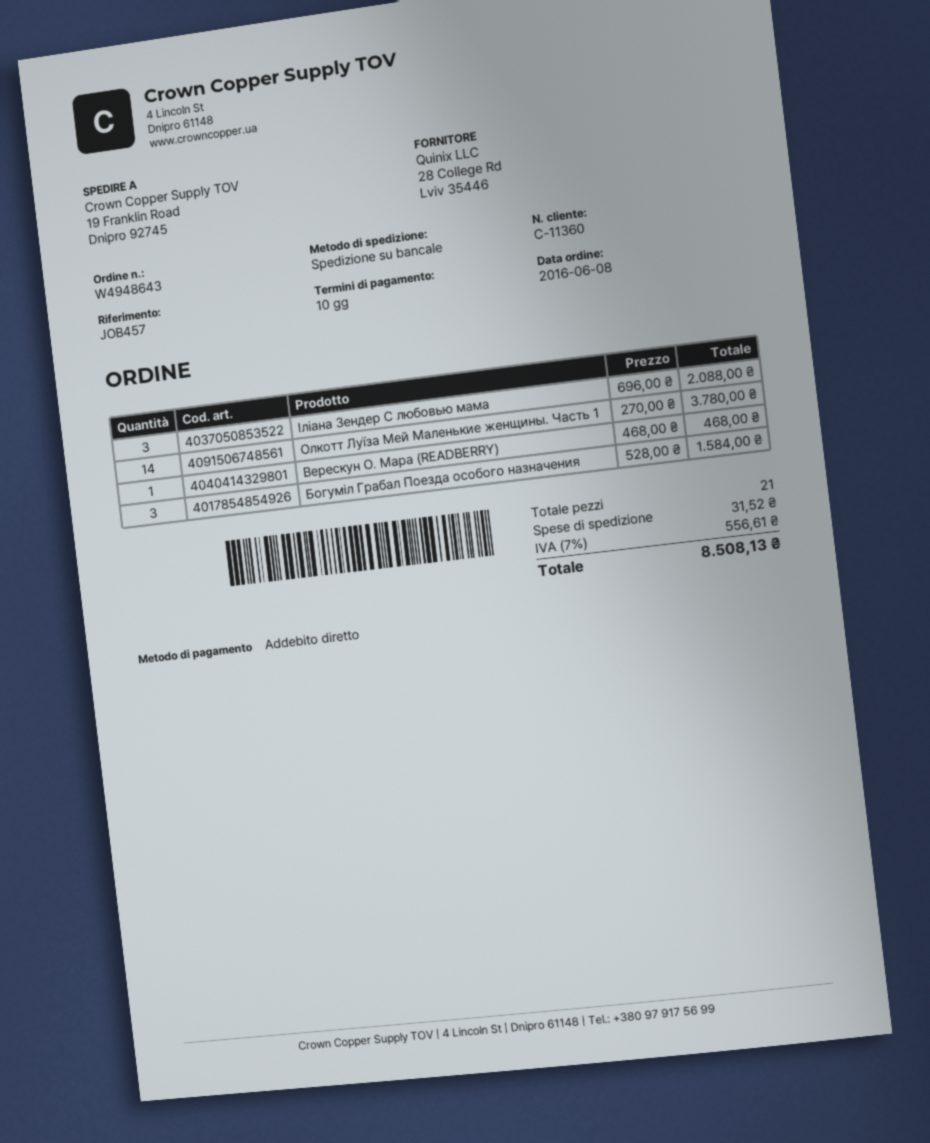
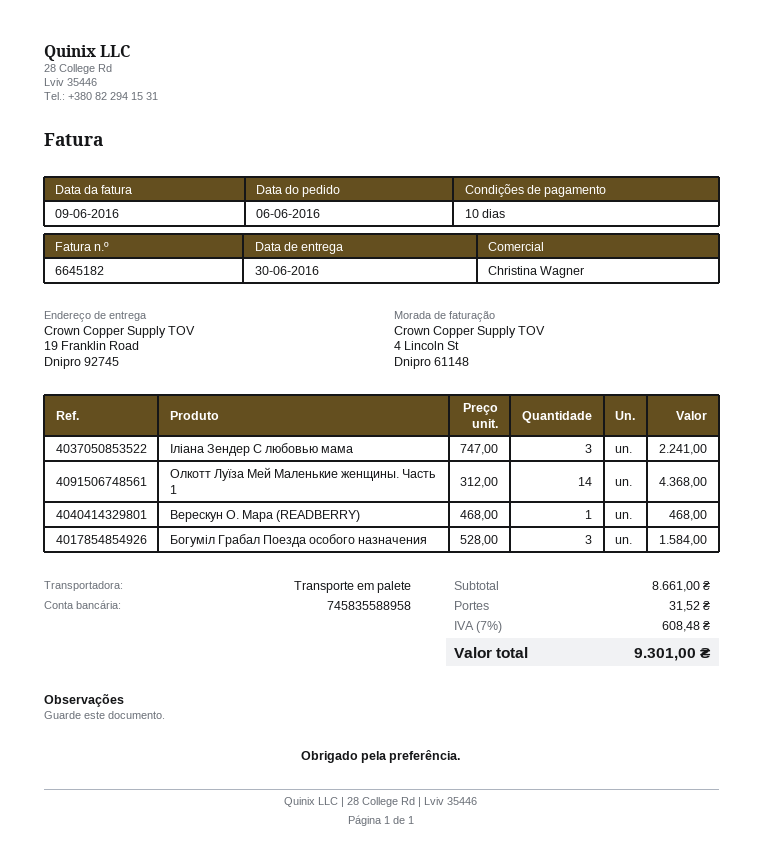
order date: 2016-06-08 -> 2016-06-06
Іліана Зендер С любовью мама: 3 x 696.00 = 2088.00 -> 3 x 747.00 = 2241.00
Олкотт Луїза Мей Маленькие женщины. Часть 1: 14 x 270.00 = 3780.00 -> 14 x 312.00 = 4368.00
tax: 7% = 556.61 -> 7% = 608.48
total: 8508.13 -> 9301.00

